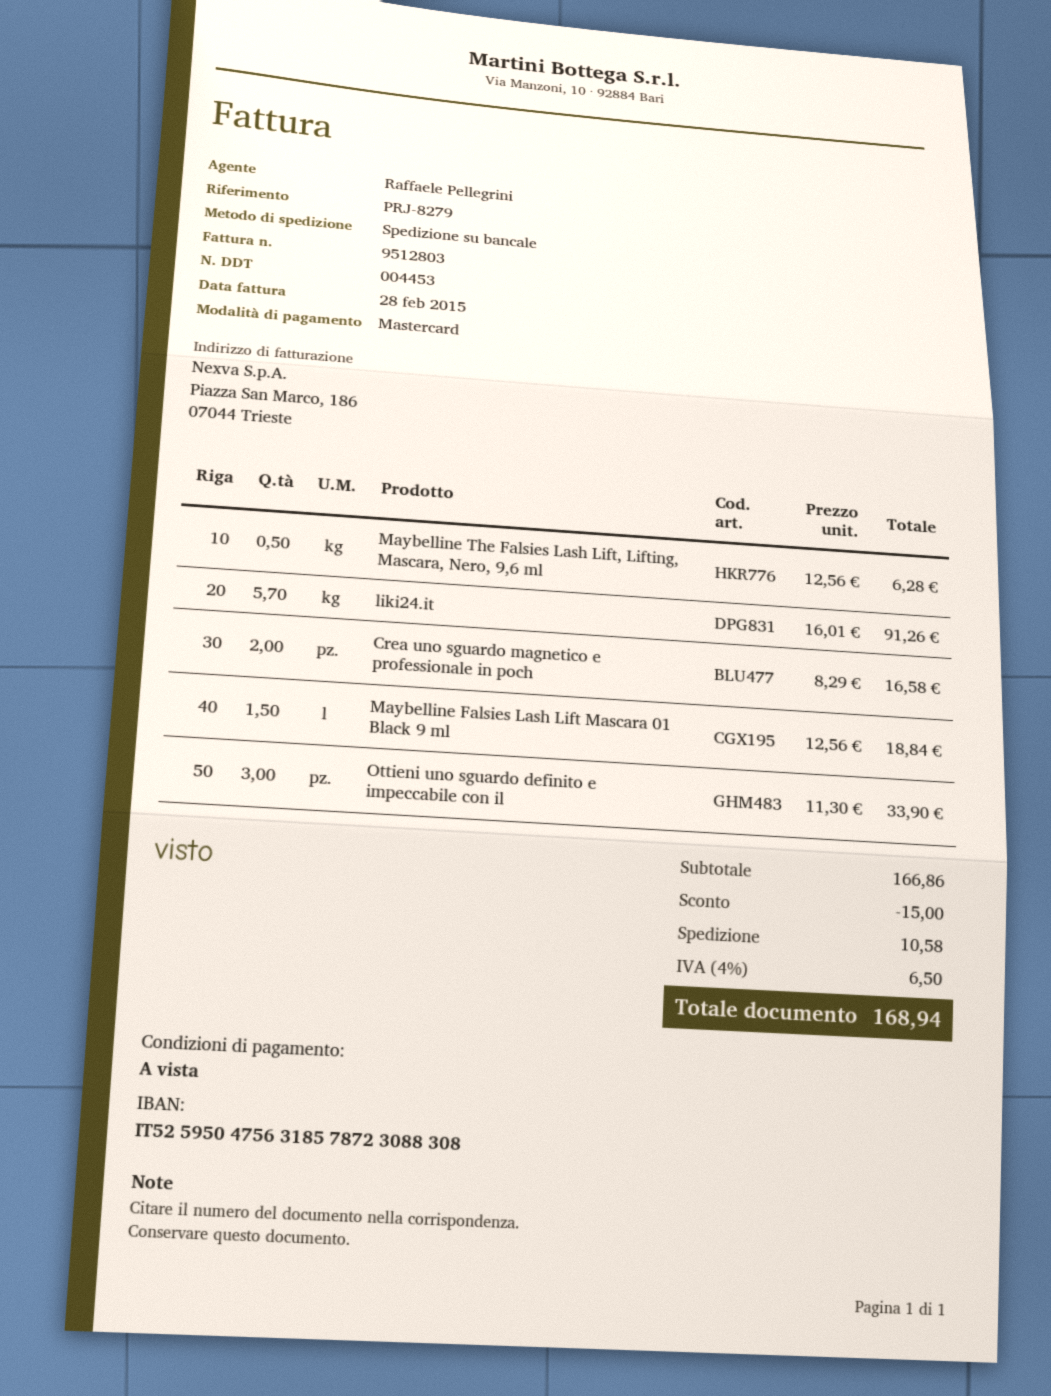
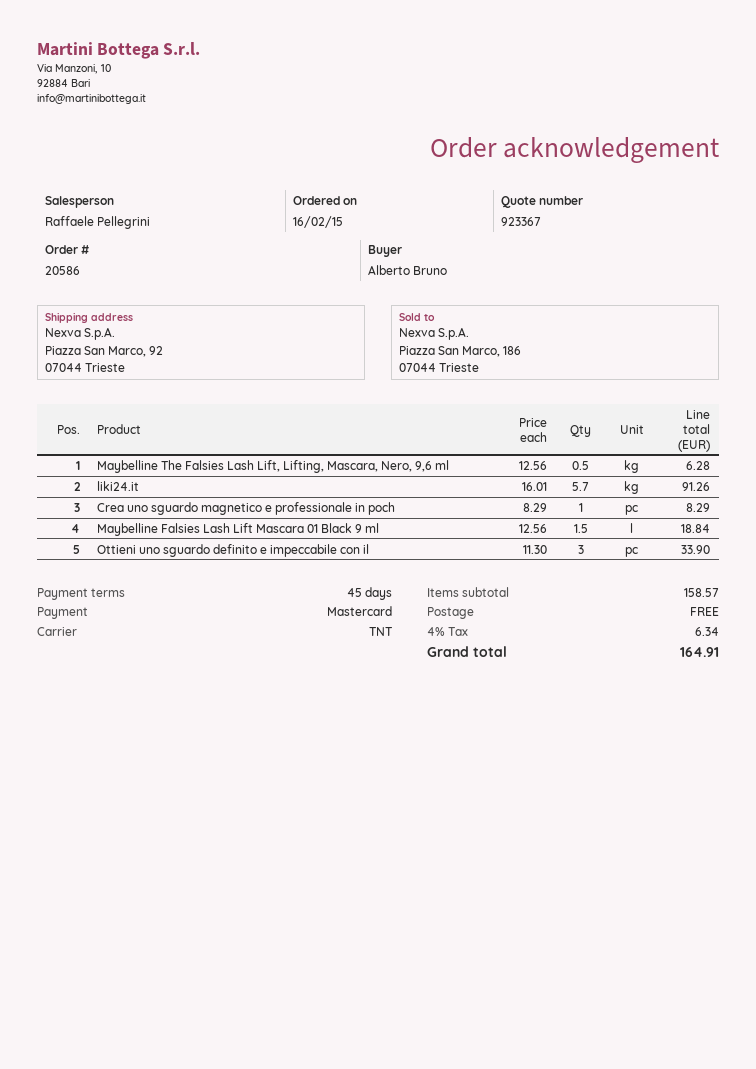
payment terms: on receipt -> 45 days
shipping method: pallet freight -> TNT
Crea uno sguardo magnetico e professionale in poch: 2 x 8.29 = 16.58 -> 1 x 8.29 = 8.29
subtotal: 166.86 -> 158.57
discount: 15.00 -> none
shipping: 10.58 -> 0.00
tax: 4% = 6.50 -> 4% = 6.34
total: 168.94 -> 164.91

